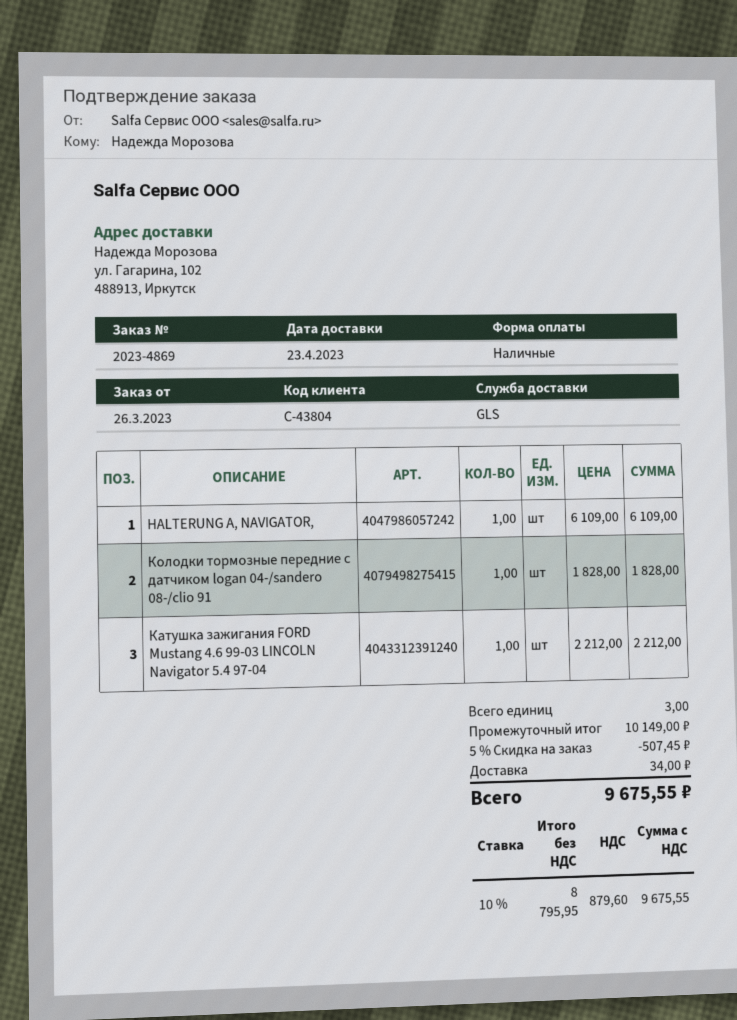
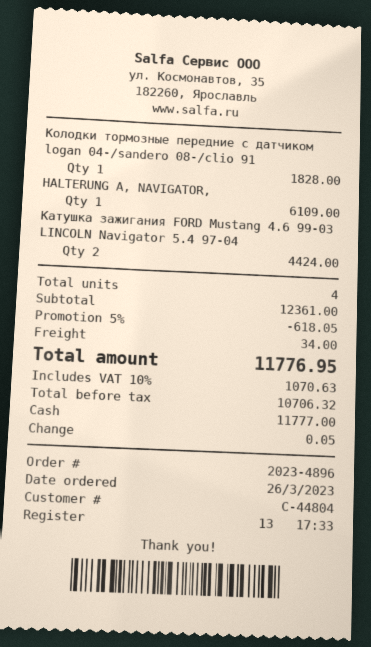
order number: 2023-4869 -> 2023-4896
customer number: C-43804 -> C-44804
Катушка зажигания FORD Mustang 4.6 99-03 LINCOLN Navigator 5.4 97-04: 1 for 2212.00 -> 2 for 4424.00
total quantity: 3 -> 4
subtotal: 10149.00 -> 12361.00
discount: 5% = 507.45 -> 5% = 618.05
net: 8795.95 -> 10706.32
tax: 10% = 879.60 -> 10% = 1070.63
total: 9675.55 -> 11776.95

